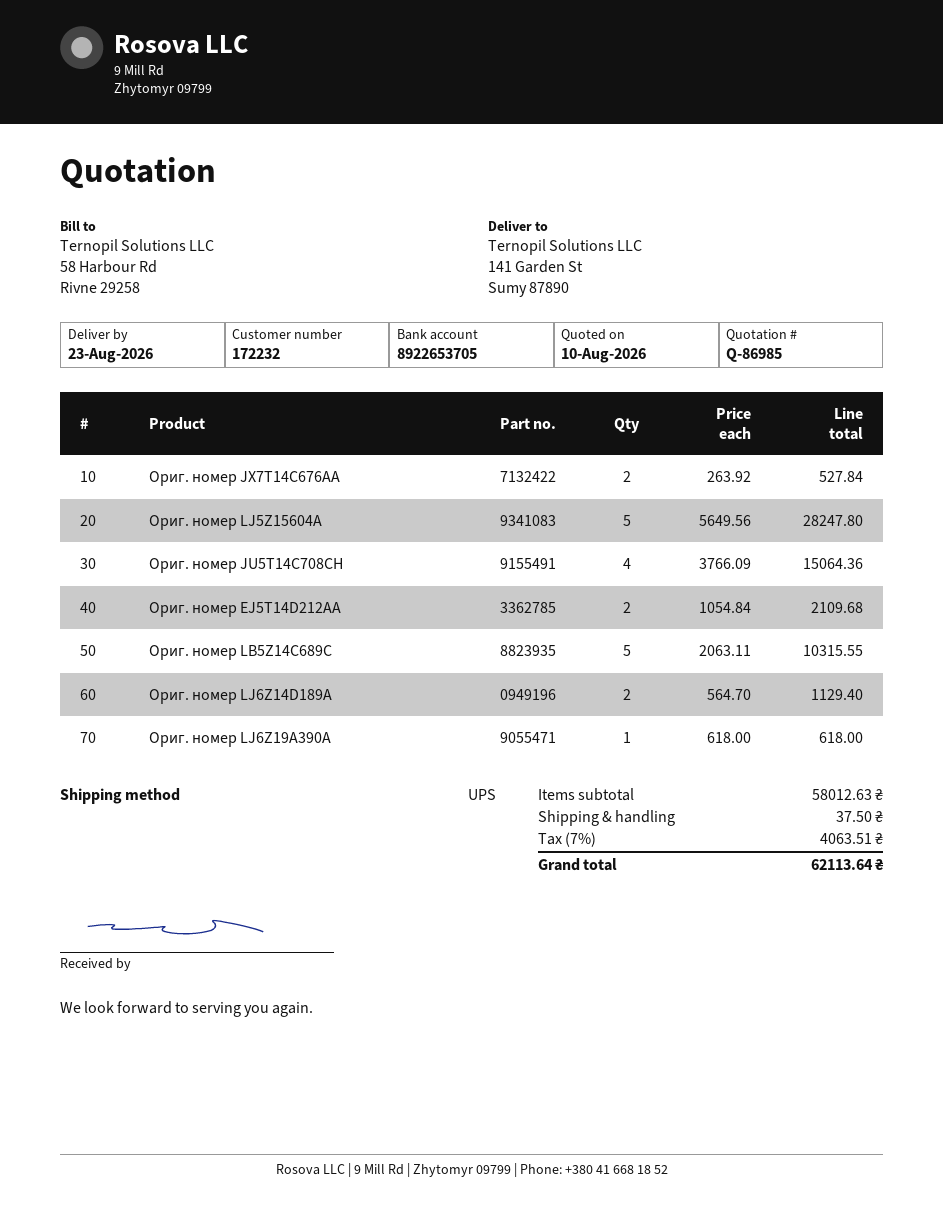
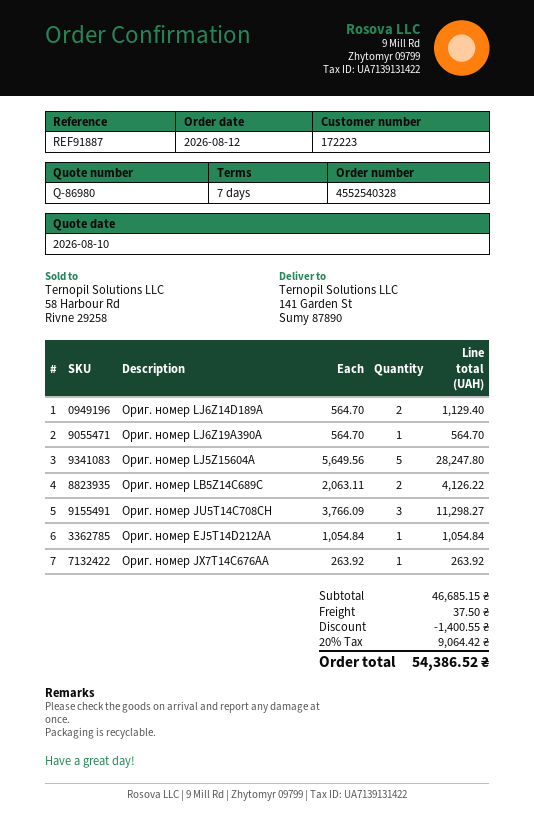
quote number: Q-86985 -> Q-86980
customer number: 172232 -> 172223
Ориг. номер JX7T14C676AA: 2 x 263.92 = 527.84 -> 1 x 263.92 = 263.92
Ориг. номер JU5T14C708CH: 4 x 3766.09 = 15064.36 -> 3 x 3766.09 = 11298.27
Ориг. номер EJ5T14D212AA: 2 x 1054.84 = 2109.68 -> 1 x 1054.84 = 1054.84
Ориг. номер LB5Z14C689C: 5 x 2063.11 = 10315.55 -> 2 x 2063.11 = 4126.22
Ориг. номер LJ6Z19A390A: 1 x 618.00 = 618.00 -> 1 x 564.70 = 564.70
subtotal: 58012.63 -> 46685.15
discount: none -> 1400.55
tax: 7% = 4063.51 -> 20% = 9064.42
total: 62113.64 -> 54386.52

